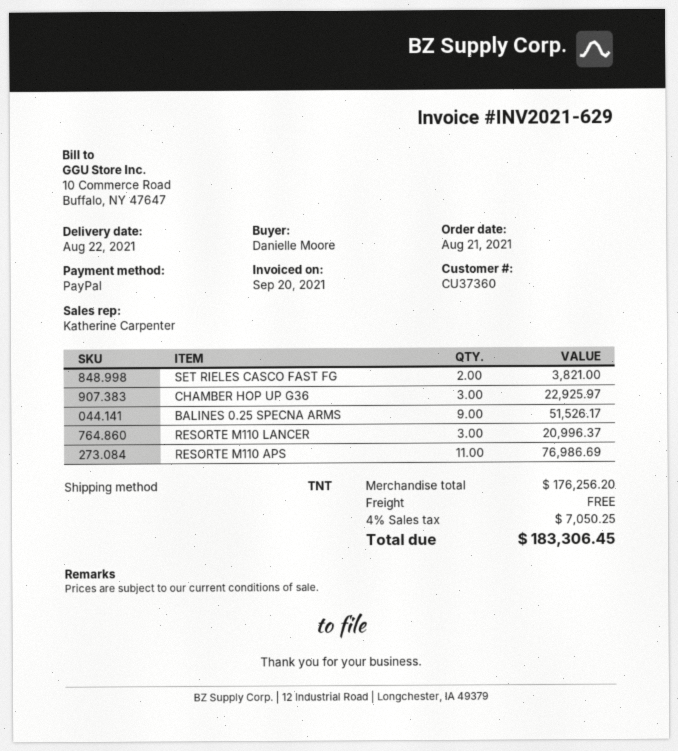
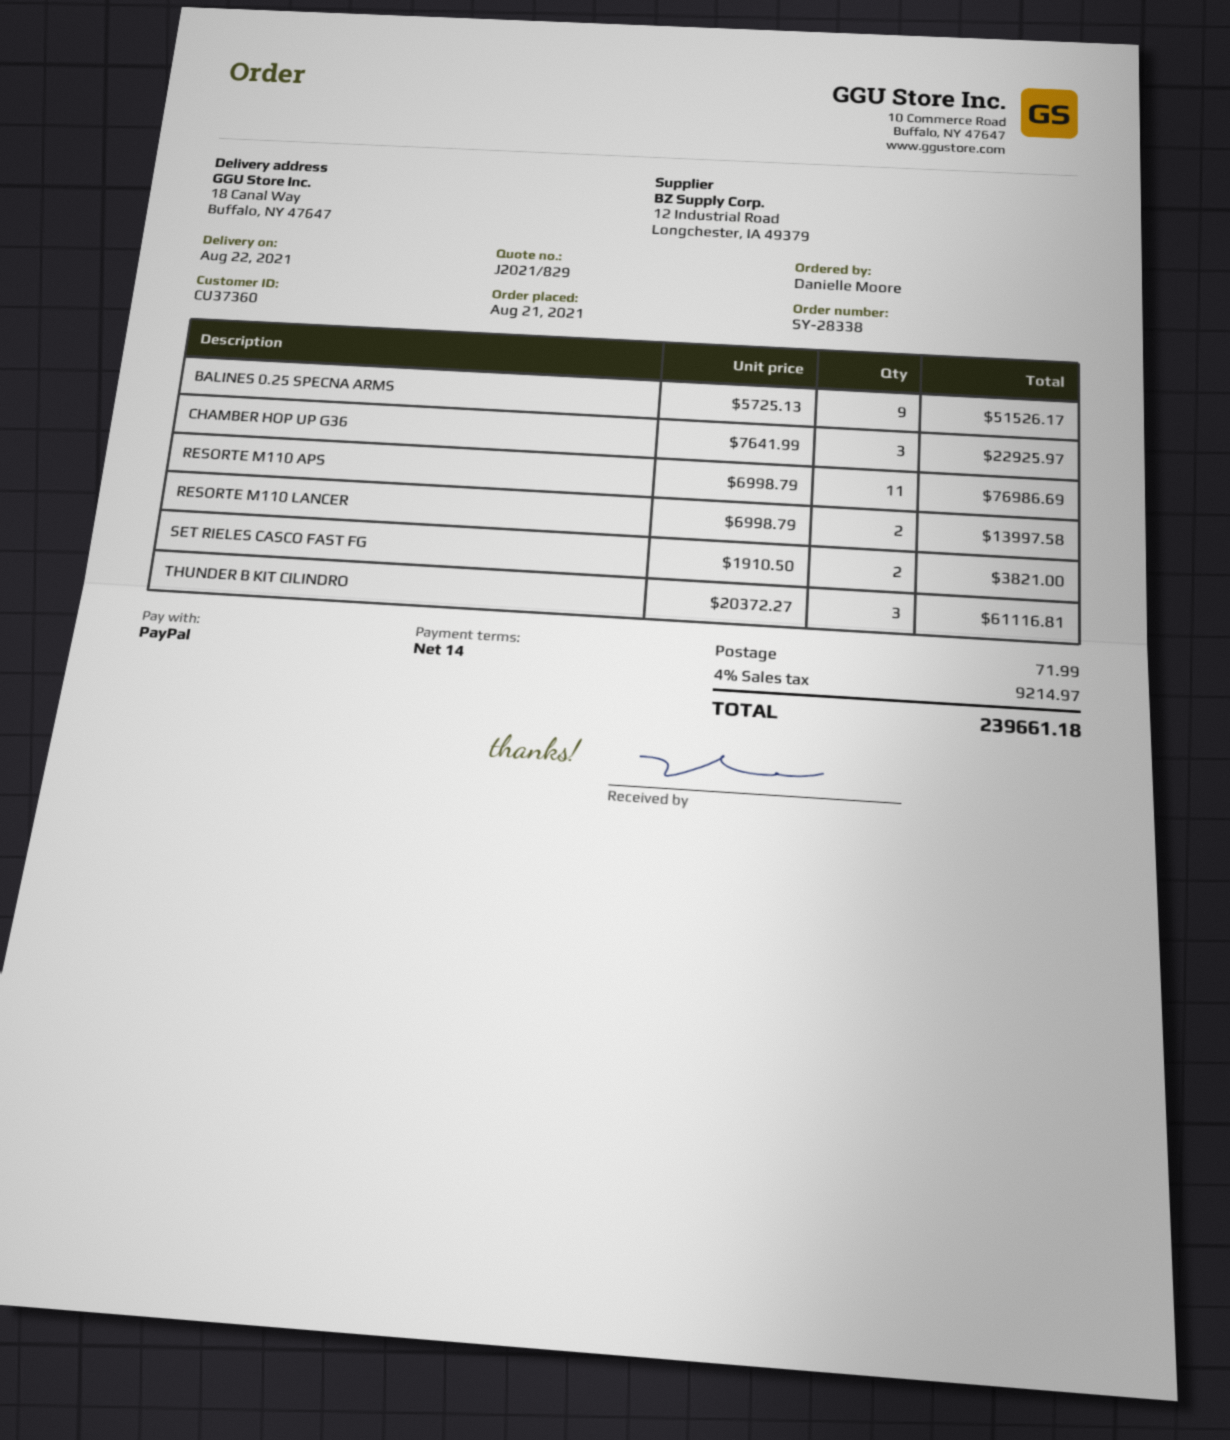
RESORTE M110 LANCER: 3 for 20996.37 -> 2 for 13997.58
THUNDER B KIT CILINDRO: none -> 3 for 61116.81
shipping: 0.00 -> 71.99
tax: 4% = 7050.25 -> 4% = 9214.97
total: 183306.45 -> 239661.18

